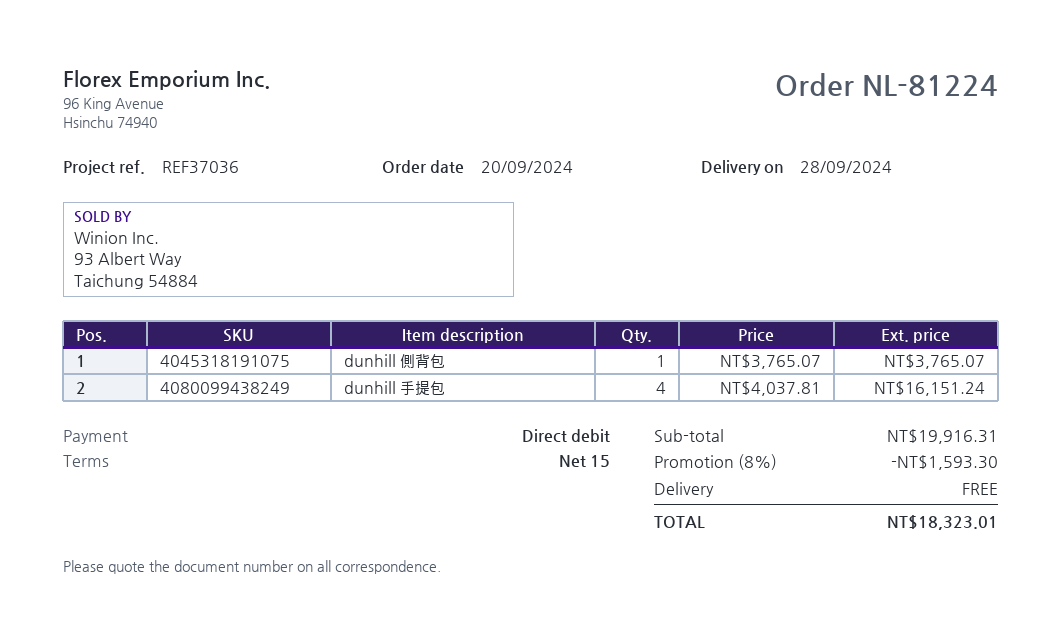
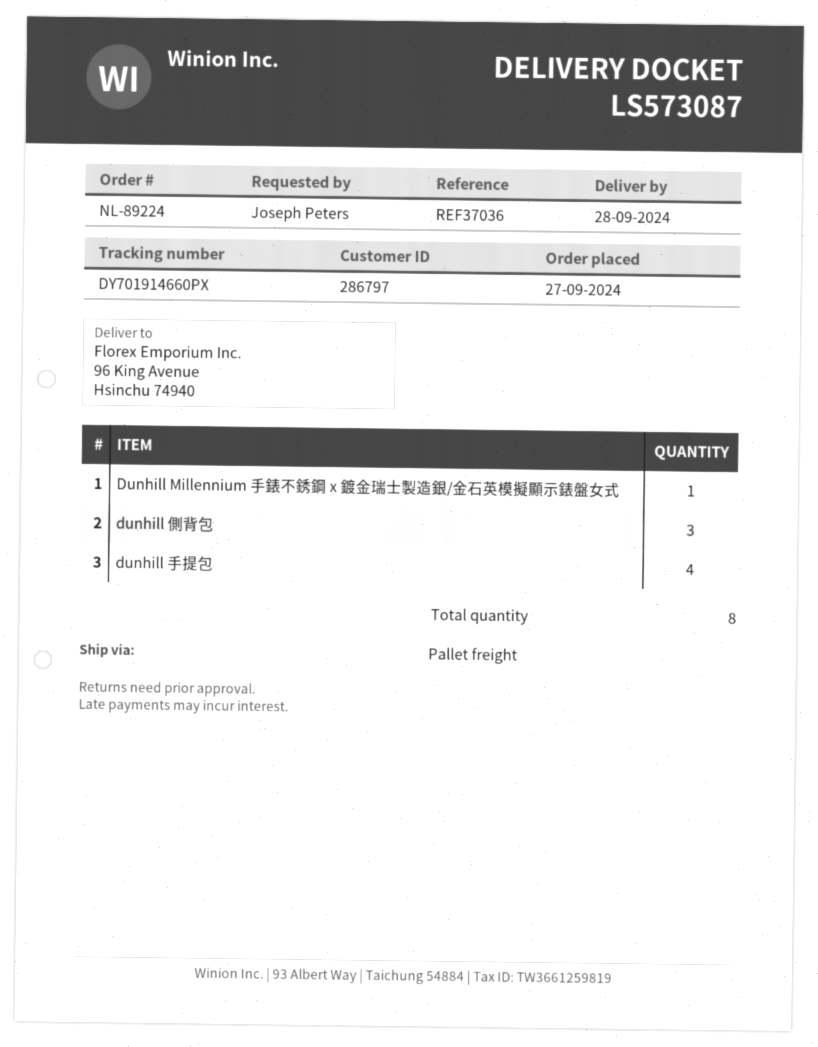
order number: NL-81224 -> NL-89224
order date: 2024-09-20 -> 2024-09-27
dunhill 側背包: 1 -> 3
Dunhill Millennium 手錶不銹鋼 x 鍍金瑞士製造銀/金石英模擬顯示錶盤女式: none -> 1

